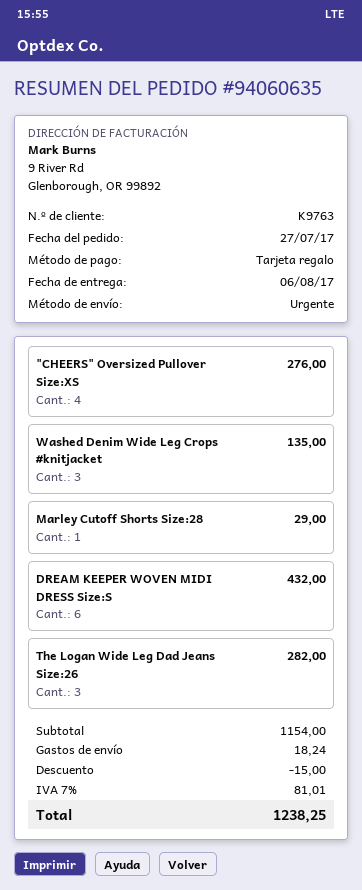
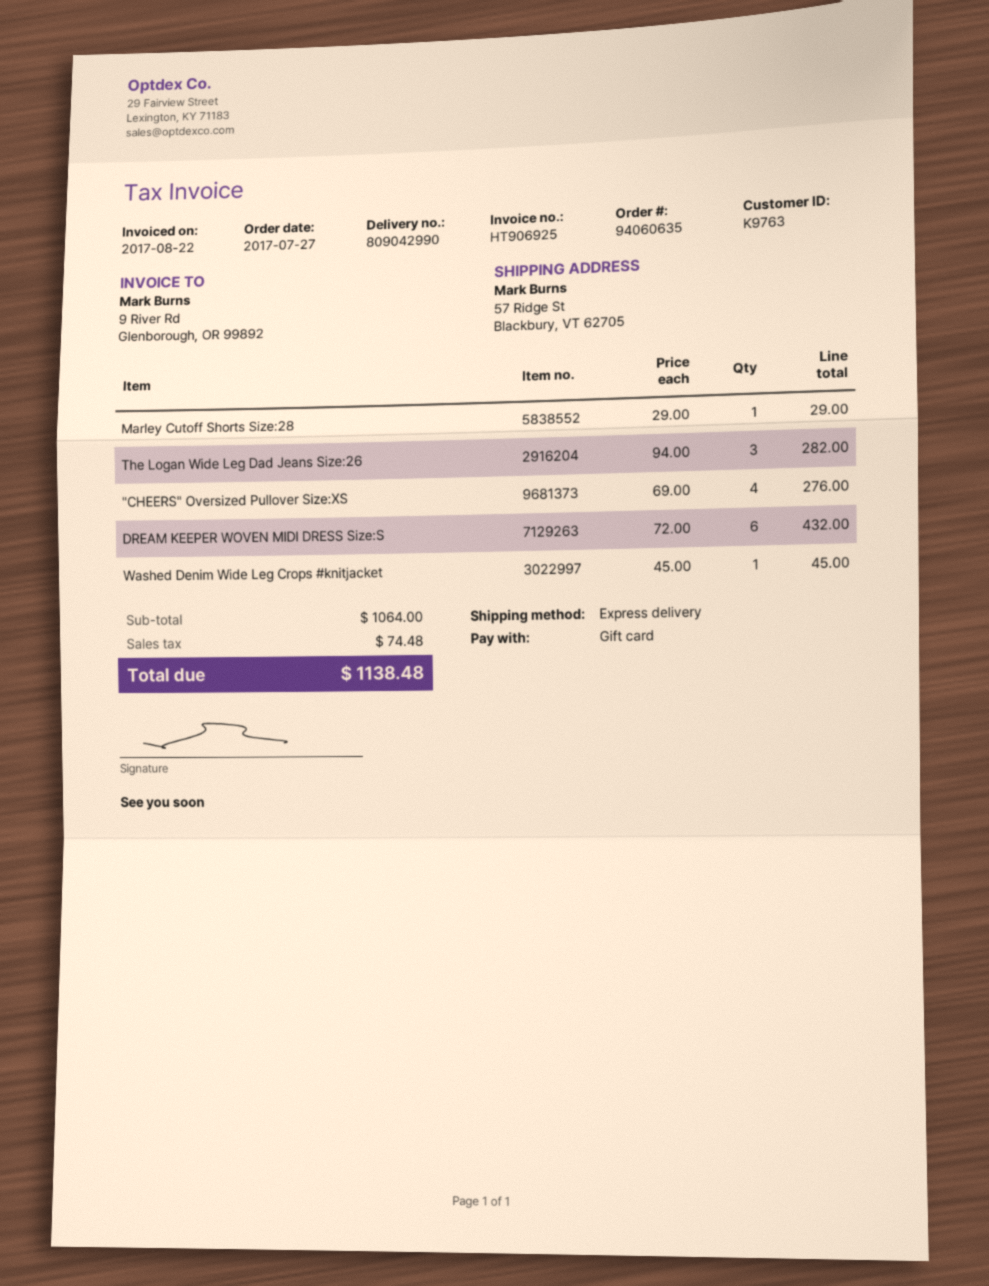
Washed Denim Wide Leg Crops #knitjacket: 3 for 135.00 -> 1 for 45.00
subtotal: 1154.00 -> 1064.00
discount: 15.00 -> none
shipping: 18.24 -> none
tax: 81.01 -> 74.48
total: 1238.25 -> 1138.48

